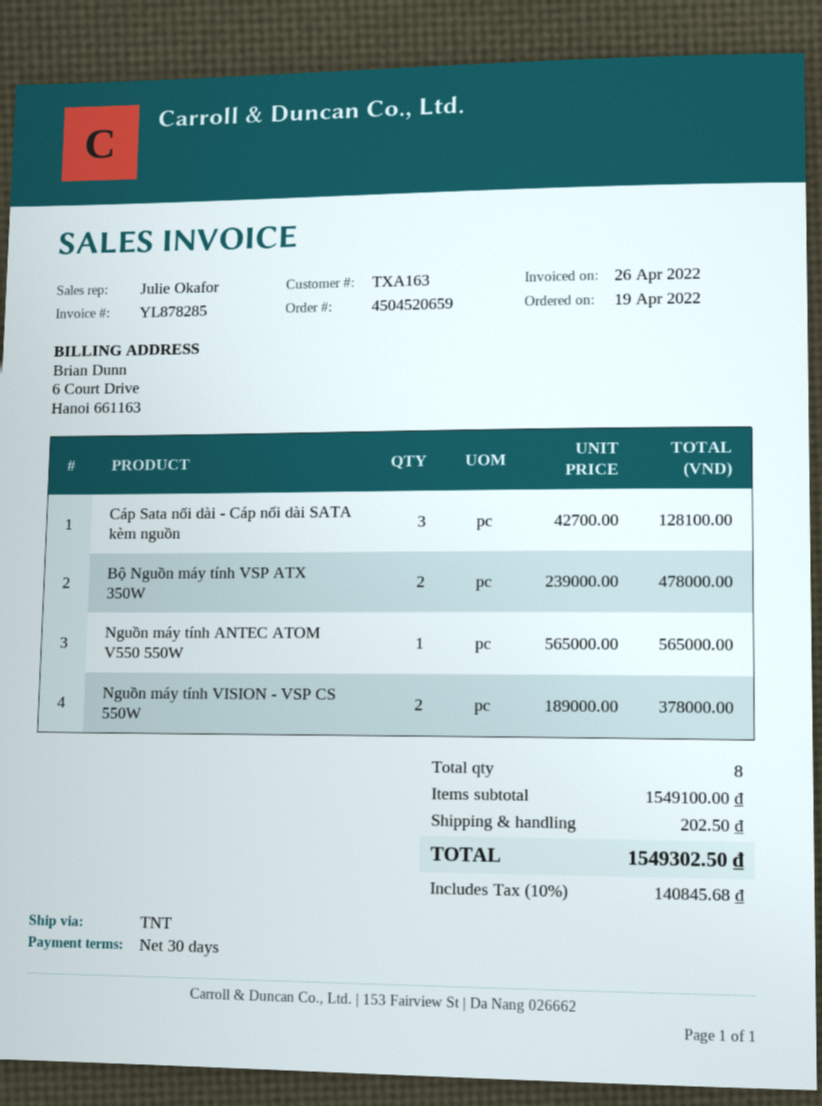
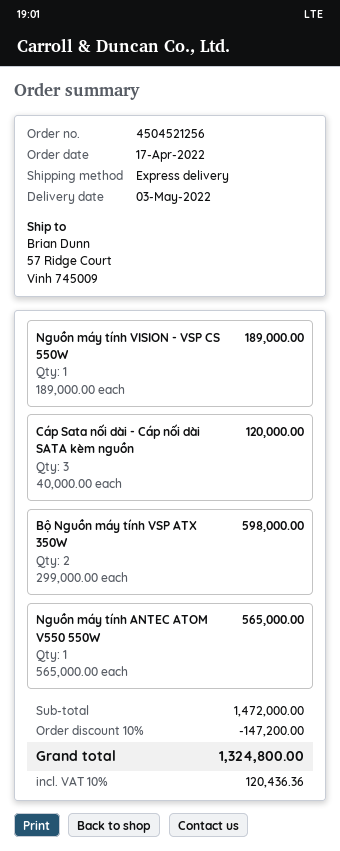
order number: 4504520659 -> 4504521256
order date: 2022-04-19 -> 2022-04-17
shipping method: TNT -> express
Cáp Sata nối dài - Cáp nối dài SATA kèm nguồn: 3 x 42700.00 = 128100.00 -> 3 x 40000.00 = 120000.00
Bộ Nguồn máy tính VSP ATX 350W: 2 x 239000.00 = 478000.00 -> 2 x 299000.00 = 598000.00
Nguồn máy tính VISION - VSP CS 550W: 2 x 189000.00 = 378000.00 -> 1 x 189000.00 = 189000.00
subtotal: 1549100.00 -> 1472000.00
discount: none -> 10% = 147200.00
shipping: 202.50 -> none
tax: 10% = 140845.68 -> 10% = 120436.36
total: 1549302.50 -> 1324800.00

